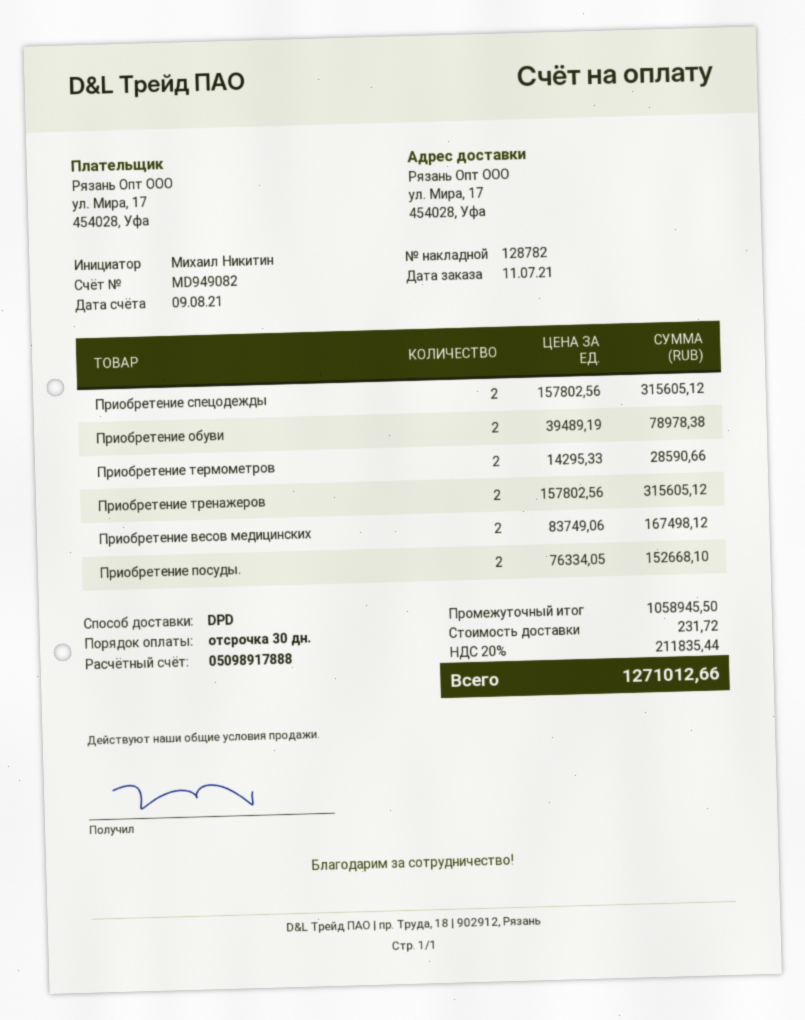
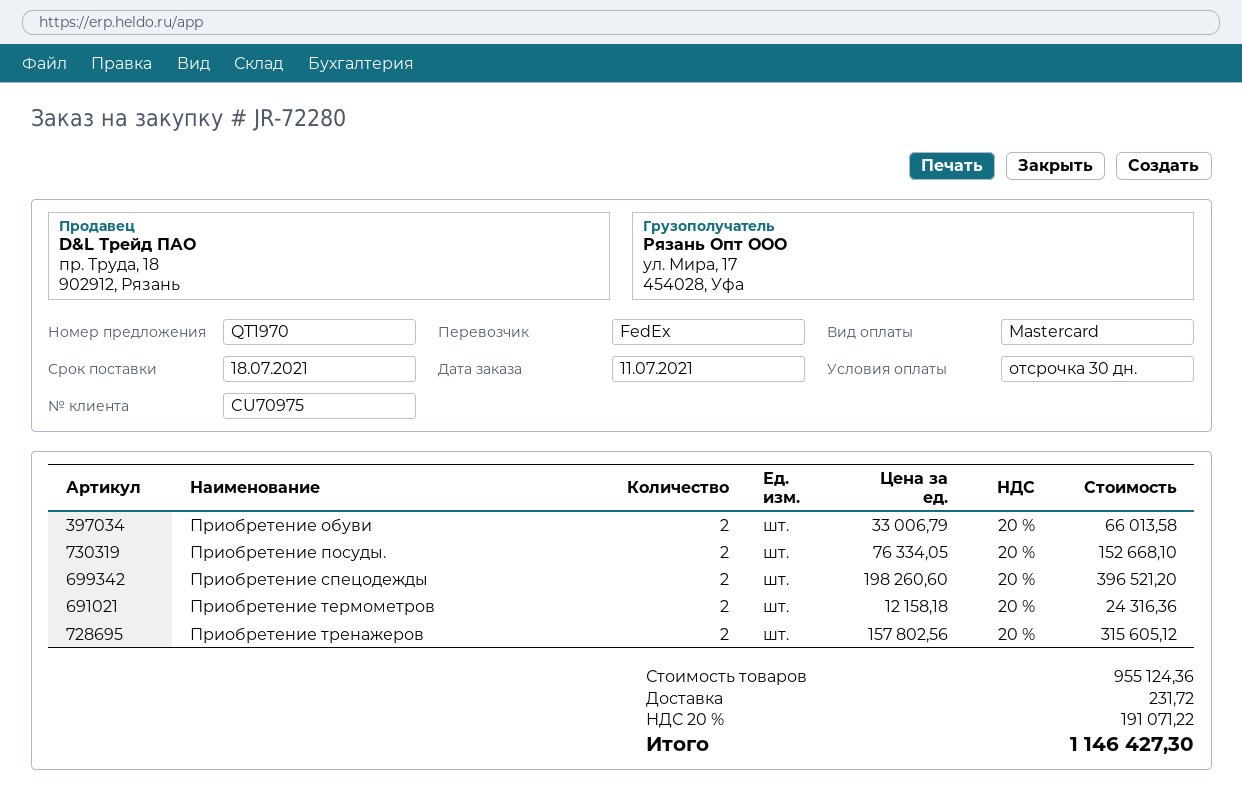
shipping method: DPD -> FedEx
Приобретение спецодежды: 2 x 157802.56 = 315605.12 -> 2 x 198260.60 = 396521.20
Приобретение обуви: 2 x 39489.19 = 78978.38 -> 2 x 33006.79 = 66013.58
Приобретение термометров: 2 x 14295.33 = 28590.66 -> 2 x 12158.18 = 24316.36
Приобретение весов медицинских: 2 x 83749.06 = 167498.12 -> none
subtotal: 1058945.50 -> 955124.36
tax: 20% = 211835.44 -> 20% = 191071.22
total: 1271012.66 -> 1146427.30

